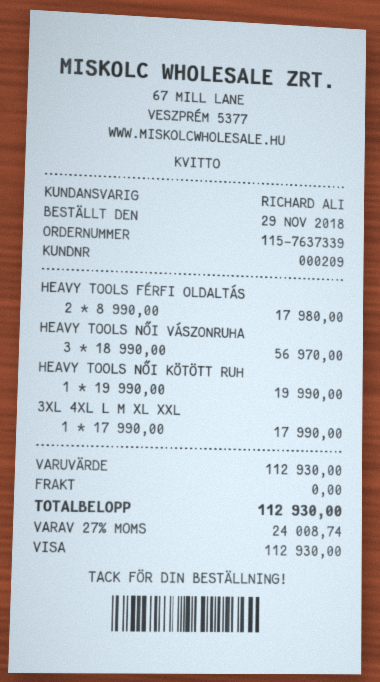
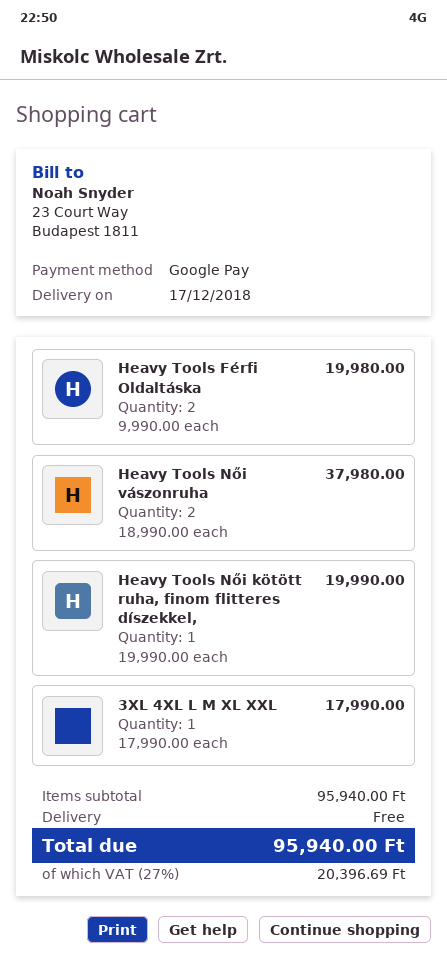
payment method: Visa -> Google Pay
HEAVY TOOLS FÉRFI OLDALTÁS: 2 x 8990.00 = 17980.00 -> 2 x 9990.00 = 19980.00
HEAVY TOOLS NŐI VÁSZONRUHA: 3 x 18990.00 = 56970.00 -> 2 x 18990.00 = 37980.00
subtotal: 112930.00 -> 95940.00
tax: 27% = 24008.74 -> 27% = 20396.69
total: 112930.00 -> 95940.00

